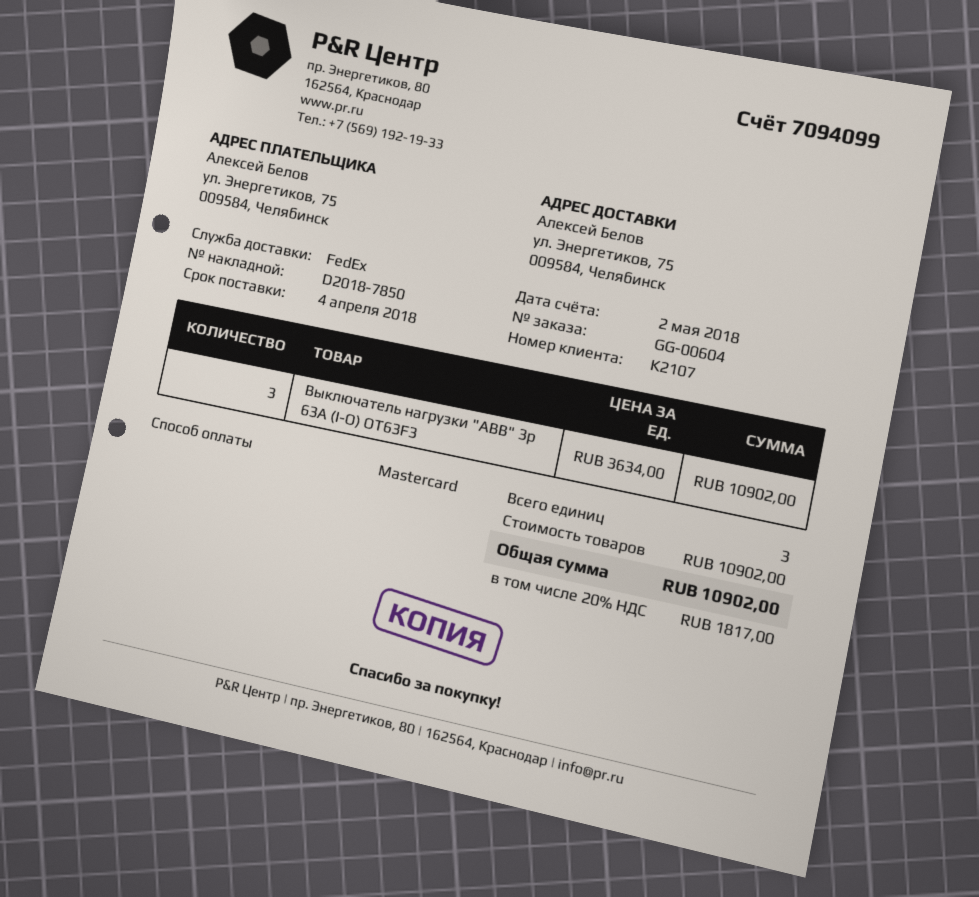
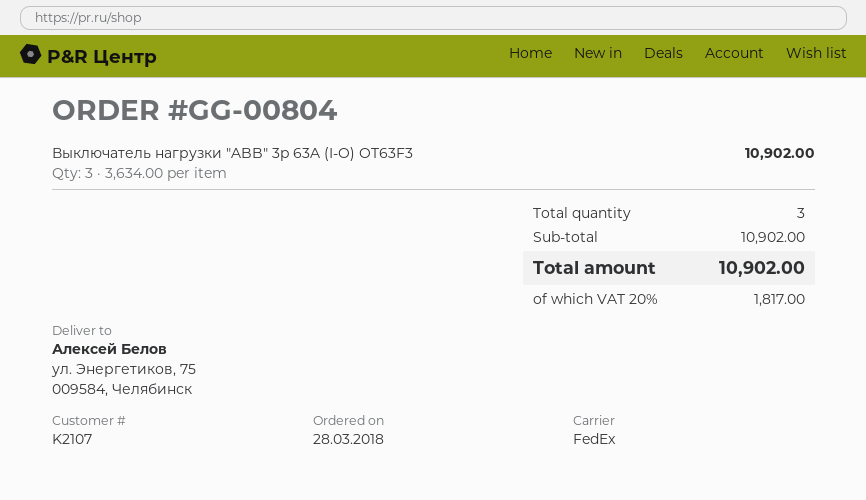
order number: GG-00604 -> GG-00804

